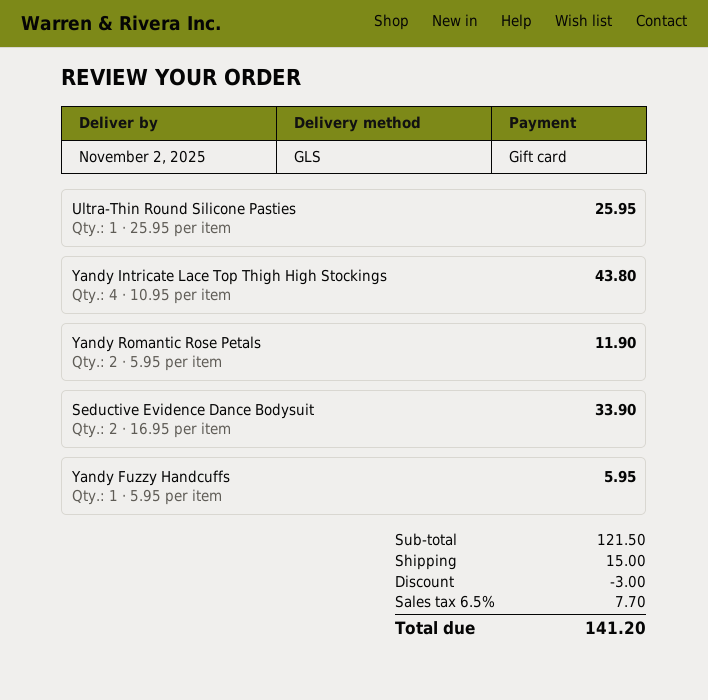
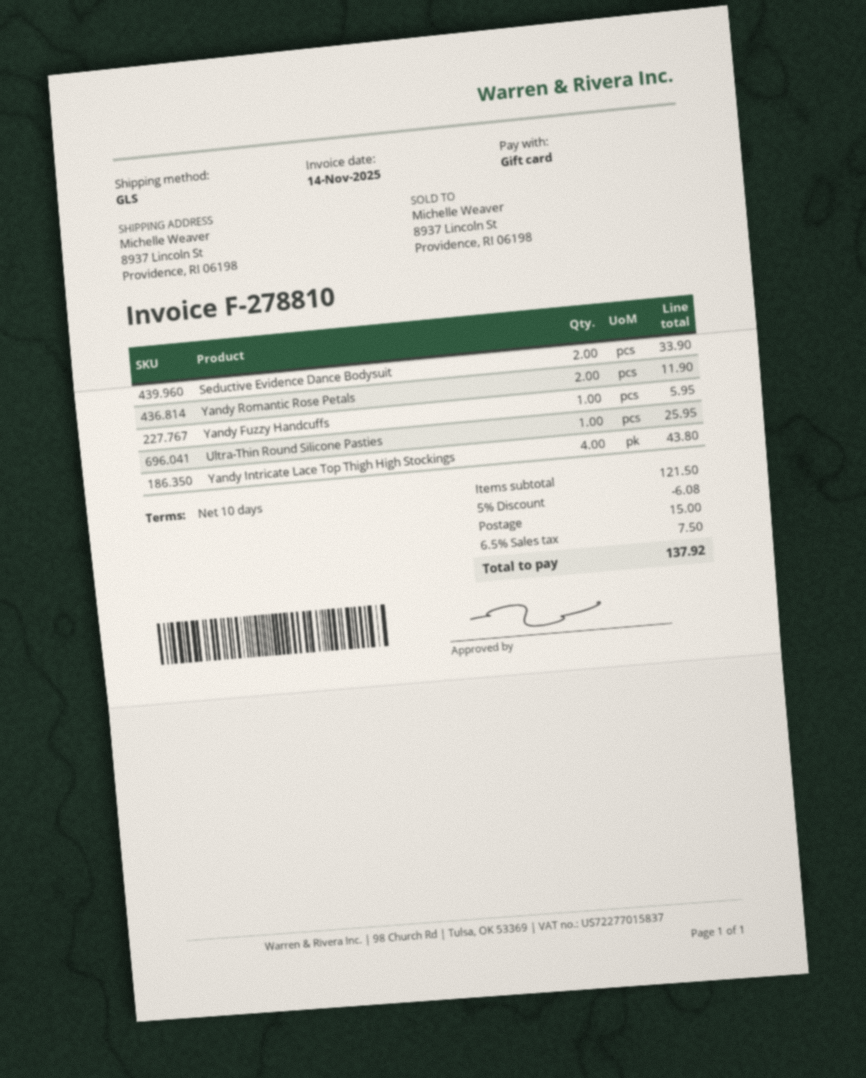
discount: 3.00 -> 6.08
tax: 6.5% = 7.70 -> 6.5% = 7.50
total: 141.20 -> 137.92

